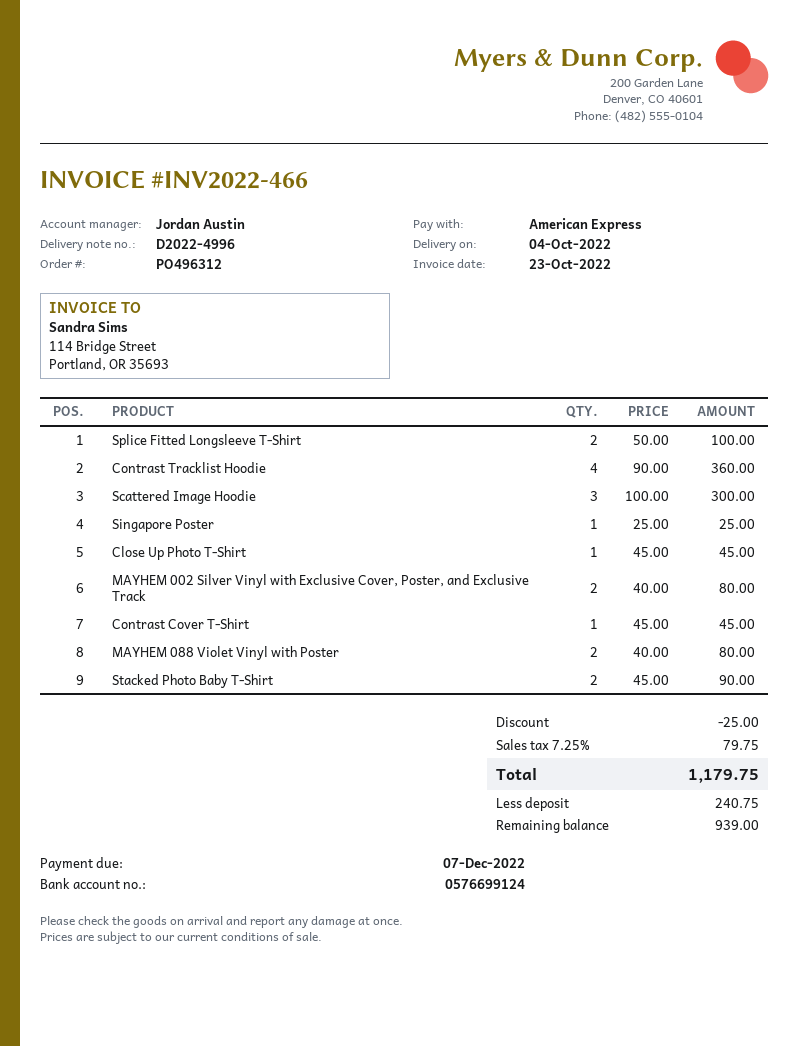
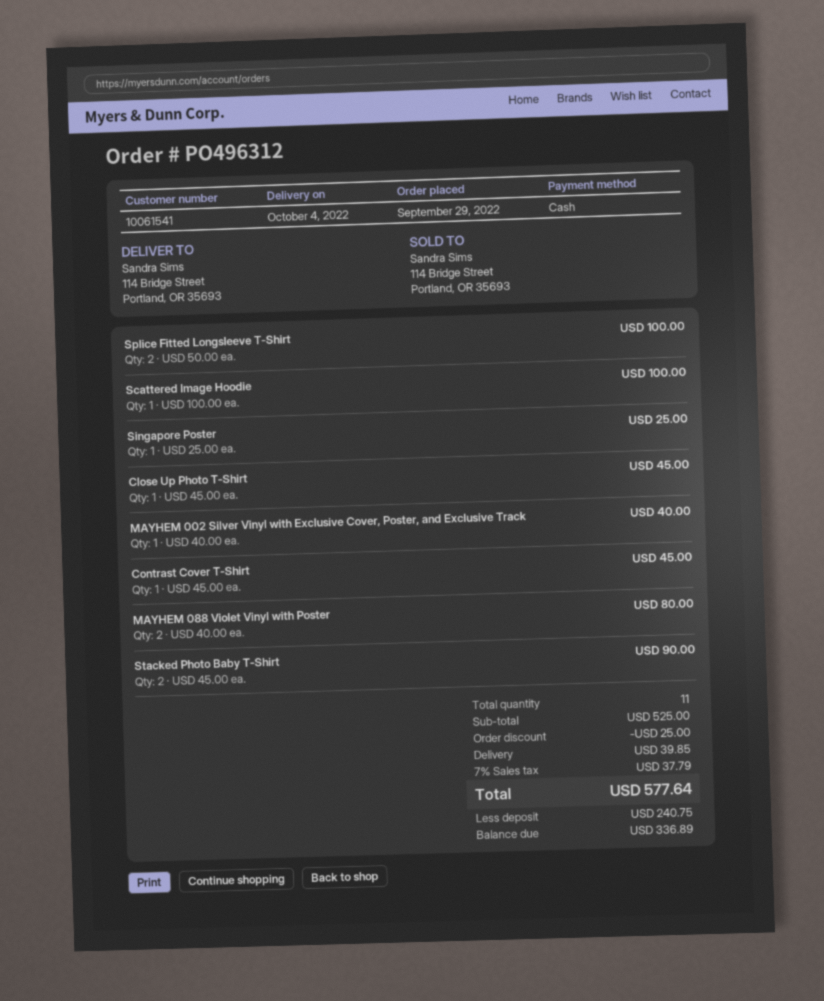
payment method: American Express -> cash
Contrast Tracklist Hoodie: 4 x 90.00 = 360.00 -> none
Scattered Image Hoodie: 3 x 100.00 = 300.00 -> 1 x 100.00 = 100.00
MAYHEM 002 Silver Vinyl with Exclusive Cover, Poster, and Exclusive Track: 2 x 40.00 = 80.00 -> 1 x 40.00 = 40.00
shipping: none -> 39.85
tax: 7.25% = 79.75 -> 7% = 37.79
total: 1179.75 -> 577.64
balance: 939.00 -> 336.89

